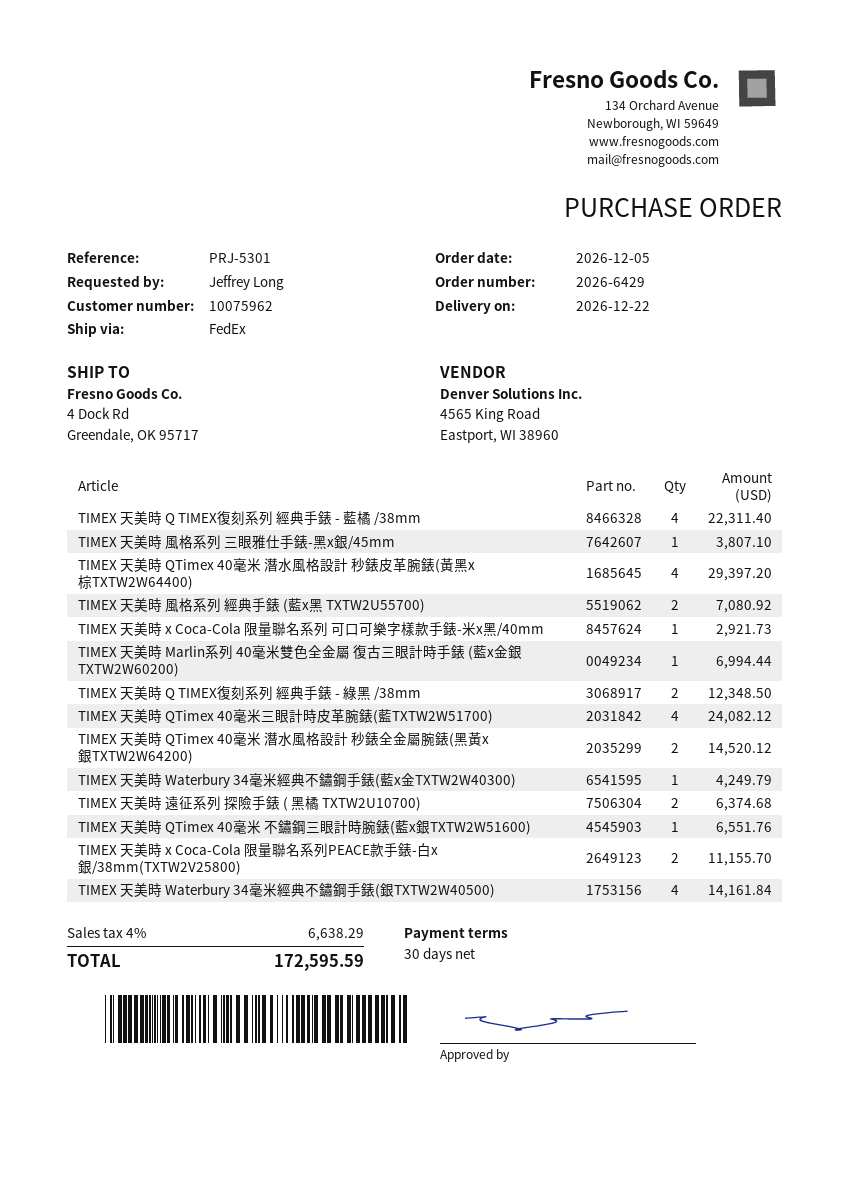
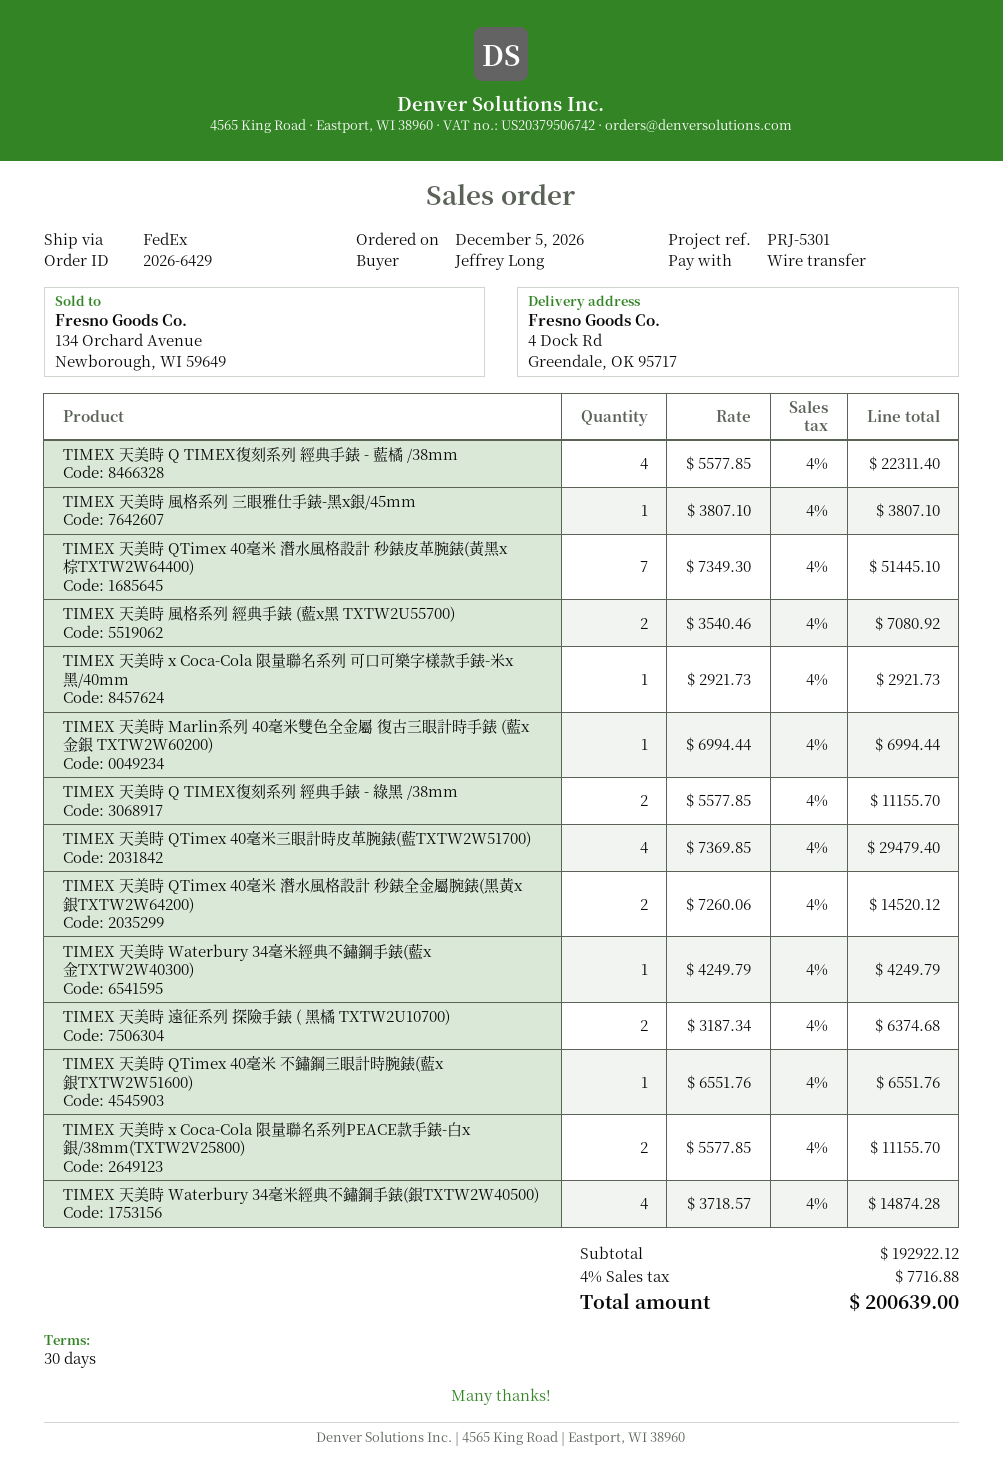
TIMEX 天美時 QTimex 40毫米 潛水風格設計 秒錶皮革腕錶(黃黑x棕TXTW2W64400): 4 for 29397.20 -> 7 for 51445.10
TIMEX 天美時 Q TIMEX復刻系列 經典手錶 - 綠黑 /38mm: 2 for 12348.50 -> 2 for 11155.70
TIMEX 天美時 QTimex 40毫米三眼計時皮革腕錶(藍TXTW2W51700): 4 for 24082.12 -> 4 for 29479.40
TIMEX 天美時 Waterbury 34毫米經典不鏽鋼手錶(銀TXTW2W40500): 4 for 14161.84 -> 4 for 14874.28
tax: 4% = 6638.29 -> 4% = 7716.88
total: 172595.59 -> 200639.00

